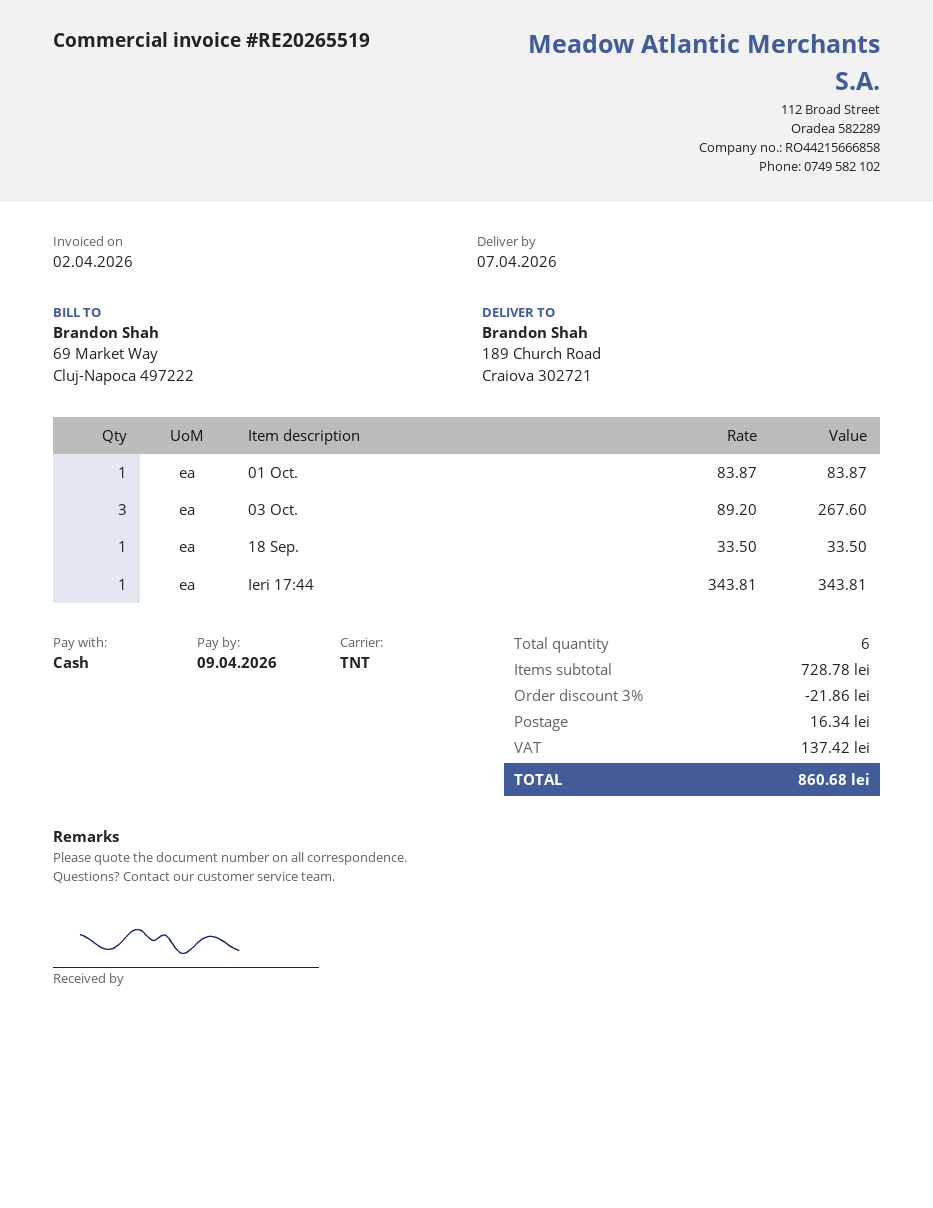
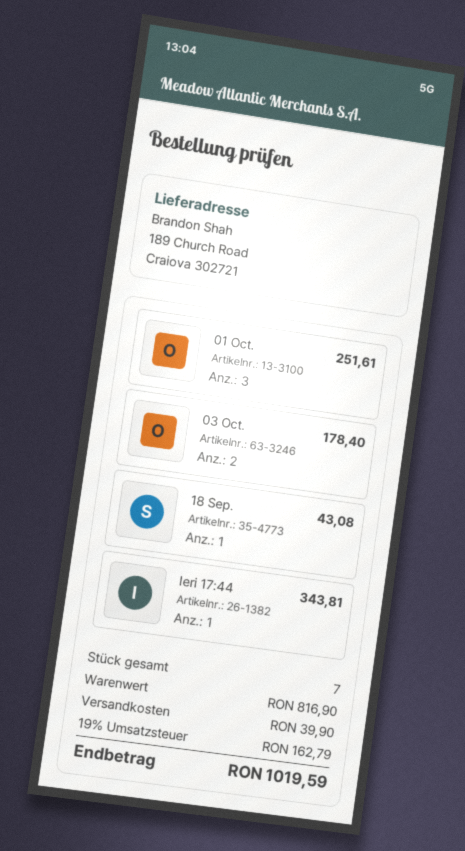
01 Oct.: 1 for 83.87 -> 3 for 251.61
03 Oct.: 3 for 267.60 -> 2 for 178.40
18 Sep.: 1 for 33.50 -> 1 for 43.08
total quantity: 6 -> 7
subtotal: 728.78 -> 816.90
discount: 3% = 21.86 -> none
shipping: 16.34 -> 39.90
tax: 137.42 -> 162.79
total: 860.68 -> 1019.59

